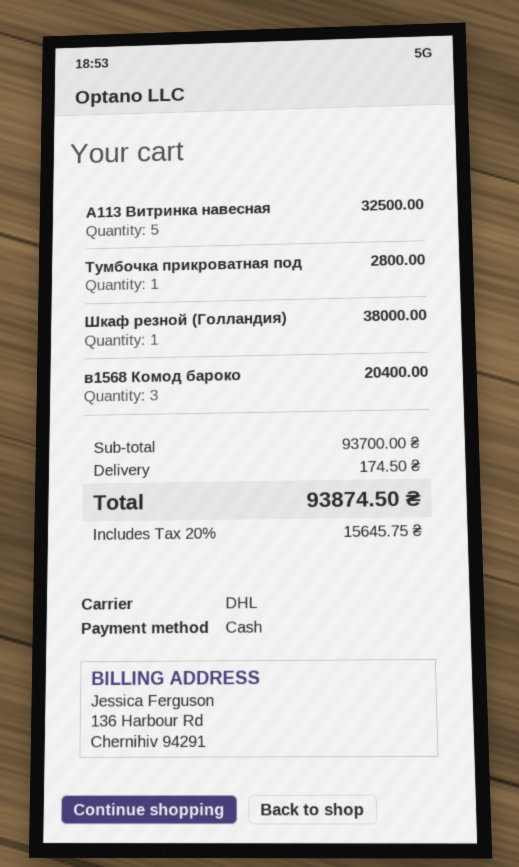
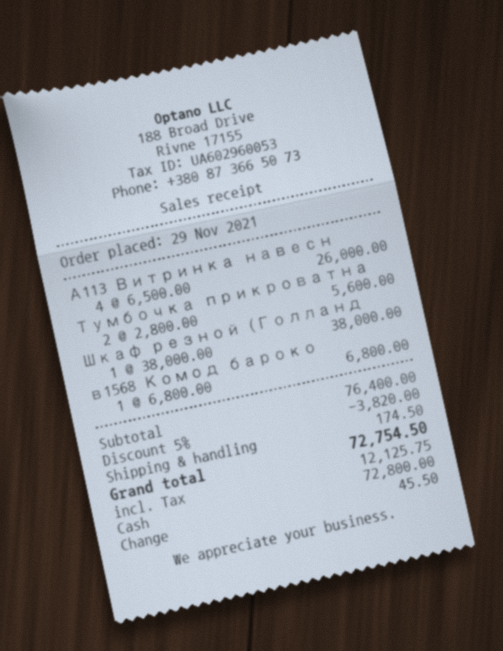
А113 Витринка навесная: 5 for 32500.00 -> 4 for 26000.00
Тумбочка прикроватная под: 1 for 2800.00 -> 2 for 5600.00
в1568 Комод бароко: 3 for 20400.00 -> 1 for 6800.00
subtotal: 93700.00 -> 76400.00
discount: none -> 5% = 3820.00
tax: 15645.75 -> 12125.75
total: 93874.50 -> 72754.50

